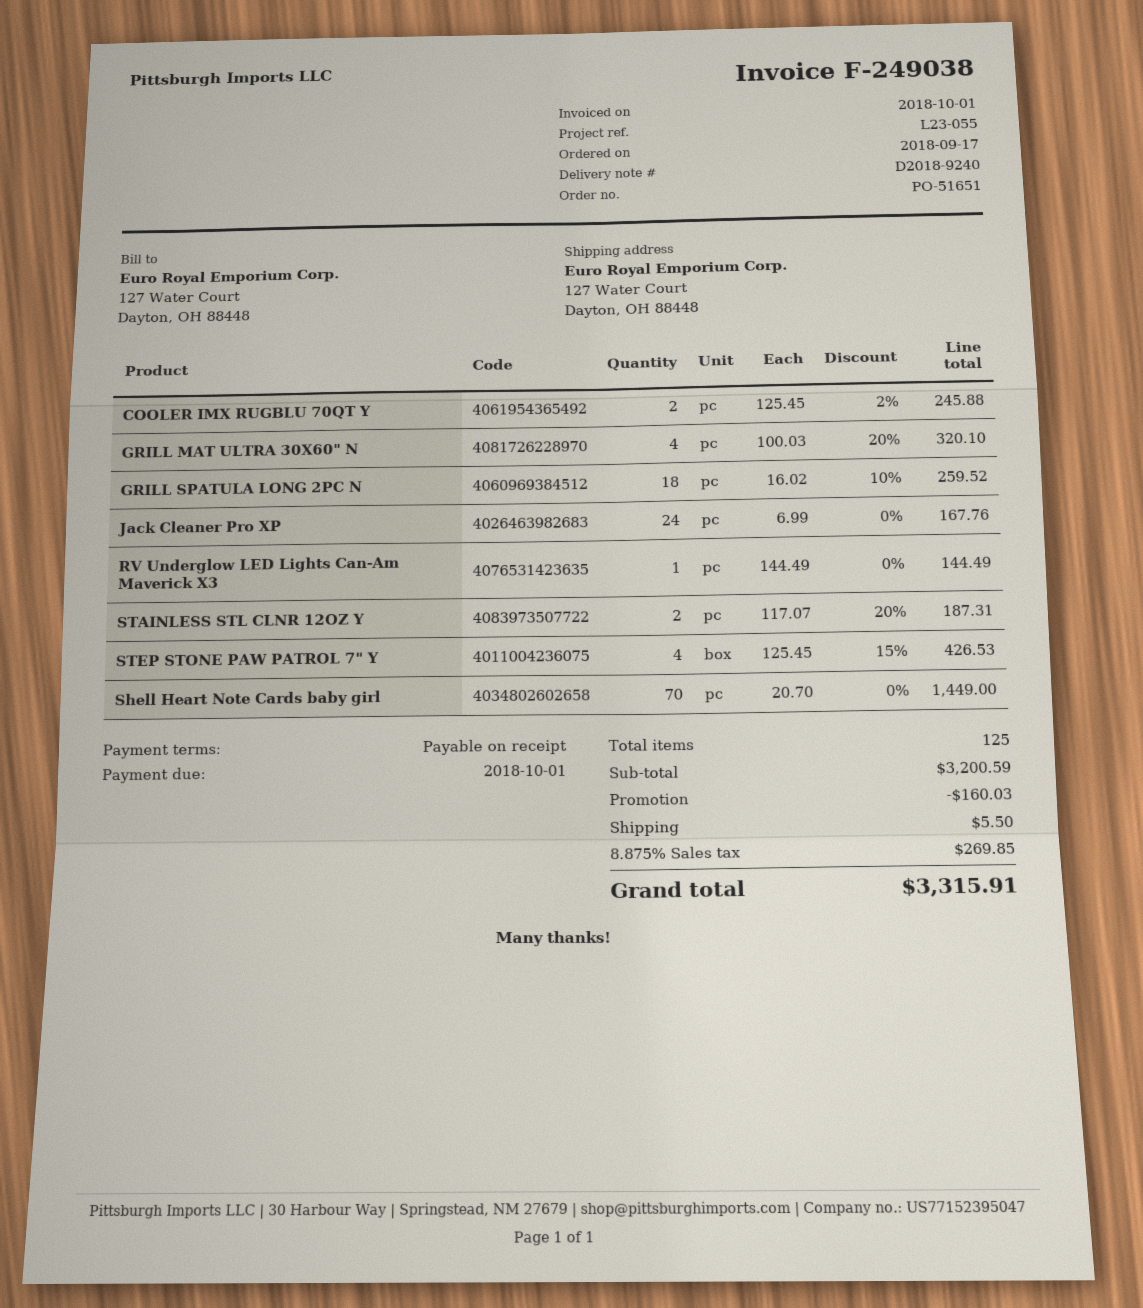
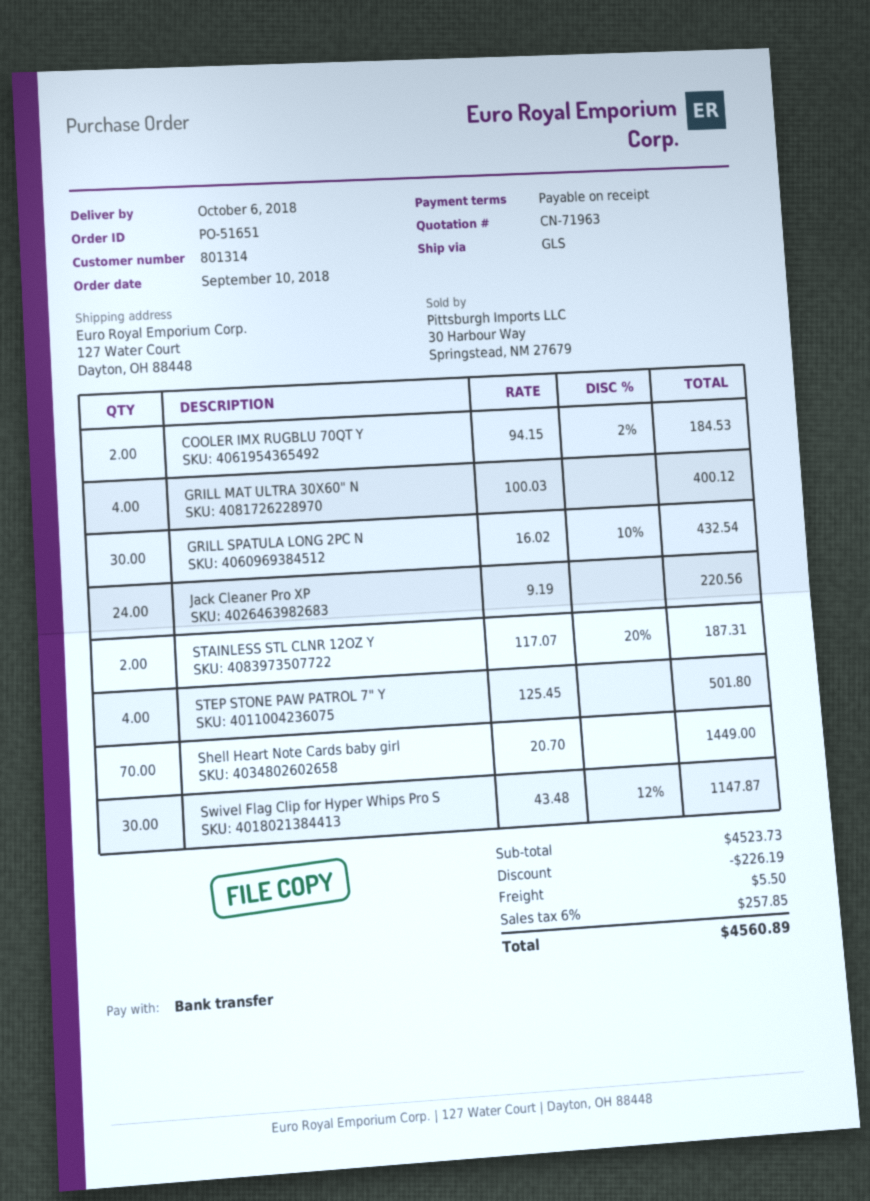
order date: 2018-09-17 -> 2018-09-10
COOLER IMX RUGBLU 70QT Y: 2 x 125.45 - 2% = 245.88 -> 2 x 94.15 - 2% = 184.53
GRILL MAT ULTRA 30X60" N: 4 x 100.03 - 20% = 320.10 -> 4 x 100.03 = 400.12
GRILL SPATULA LONG 2PC N: 18 x 16.02 - 10% = 259.52 -> 30 x 16.02 - 10% = 432.54
Jack Cleaner Pro XP: 24 x 6.99 = 167.76 -> 24 x 9.19 = 220.56
RV Underglow LED Lights Can-Am Maverick X3: 1 x 144.49 = 144.49 -> none
STEP STONE PAW PATROL 7" Y: 4 x 125.45 - 15% = 426.53 -> 4 x 125.45 = 501.80
Swivel Flag Clip for Hyper Whips Pro S: none -> 30 x 43.48 - 12% = 1147.87
subtotal: 3200.59 -> 4523.73
discount: 160.03 -> 226.19
tax: 8.875% = 269.85 -> 6% = 257.85
total: 3315.91 -> 4560.89

